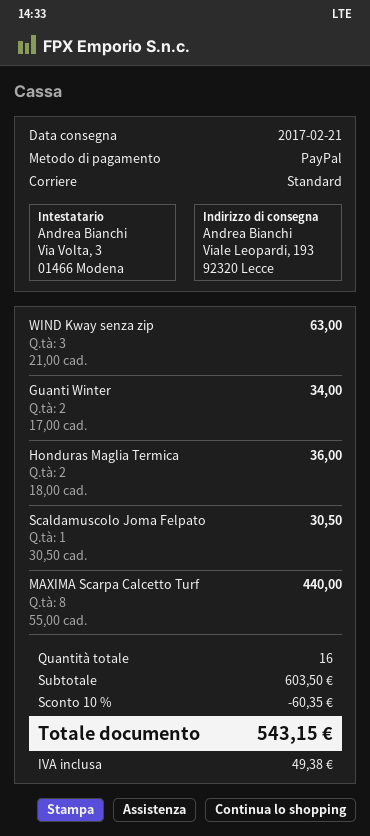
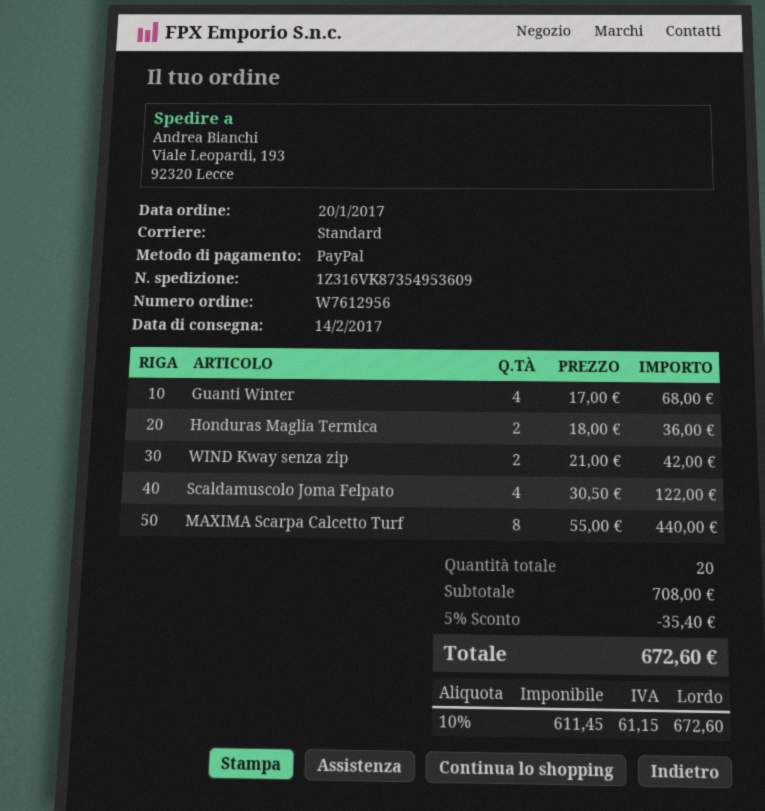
delivery date: 2017-02-21 -> 2017-02-14
WIND Kway senza zip: 3 x 21.00 = 63.00 -> 2 x 21.00 = 42.00
Guanti Winter: 2 x 17.00 = 34.00 -> 4 x 17.00 = 68.00
Scaldamuscolo Joma Felpato: 1 x 30.50 = 30.50 -> 4 x 30.50 = 122.00
total quantity: 16 -> 20
subtotal: 603.50 -> 708.00
discount: 10% = 60.35 -> 5% = 35.40
tax: 49.38 -> 61.15
total: 543.15 -> 672.60

